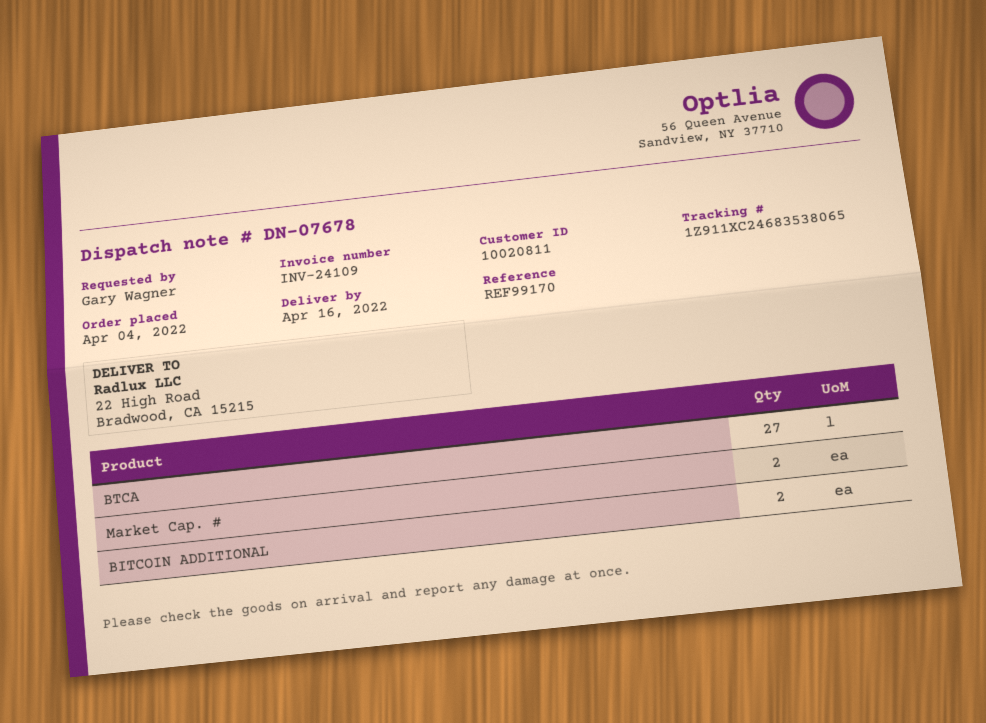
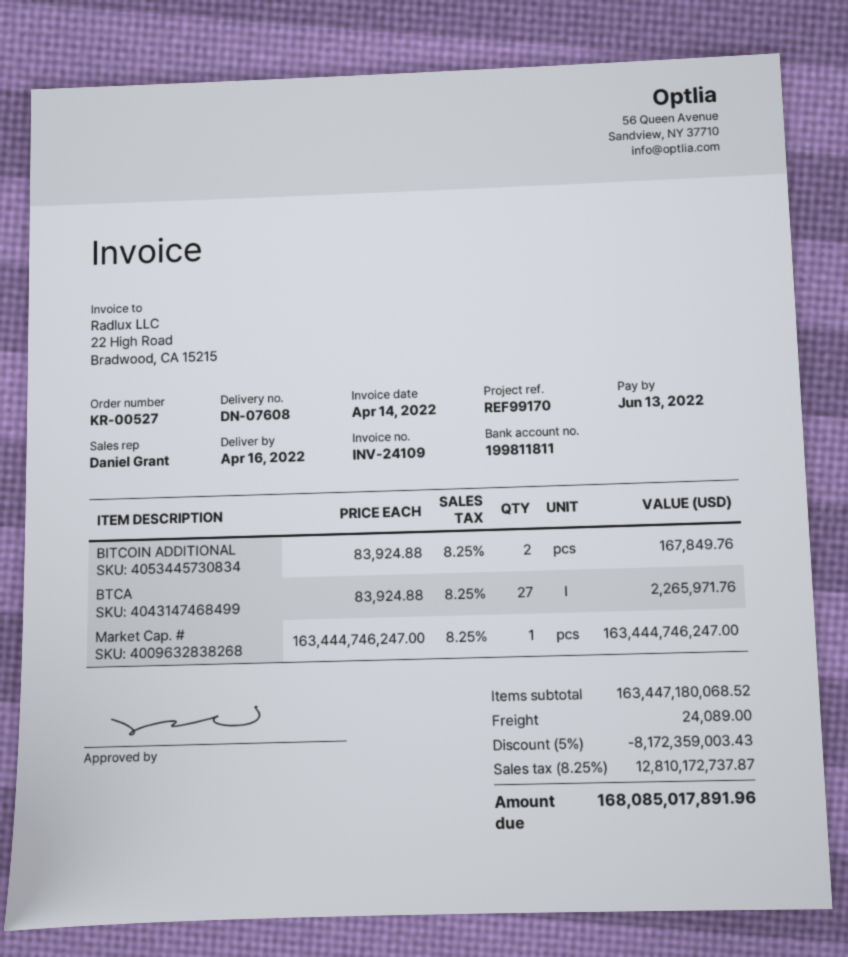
delivery note number: DN-07678 -> DN-07608
Market Cap. #: 2 -> 1

